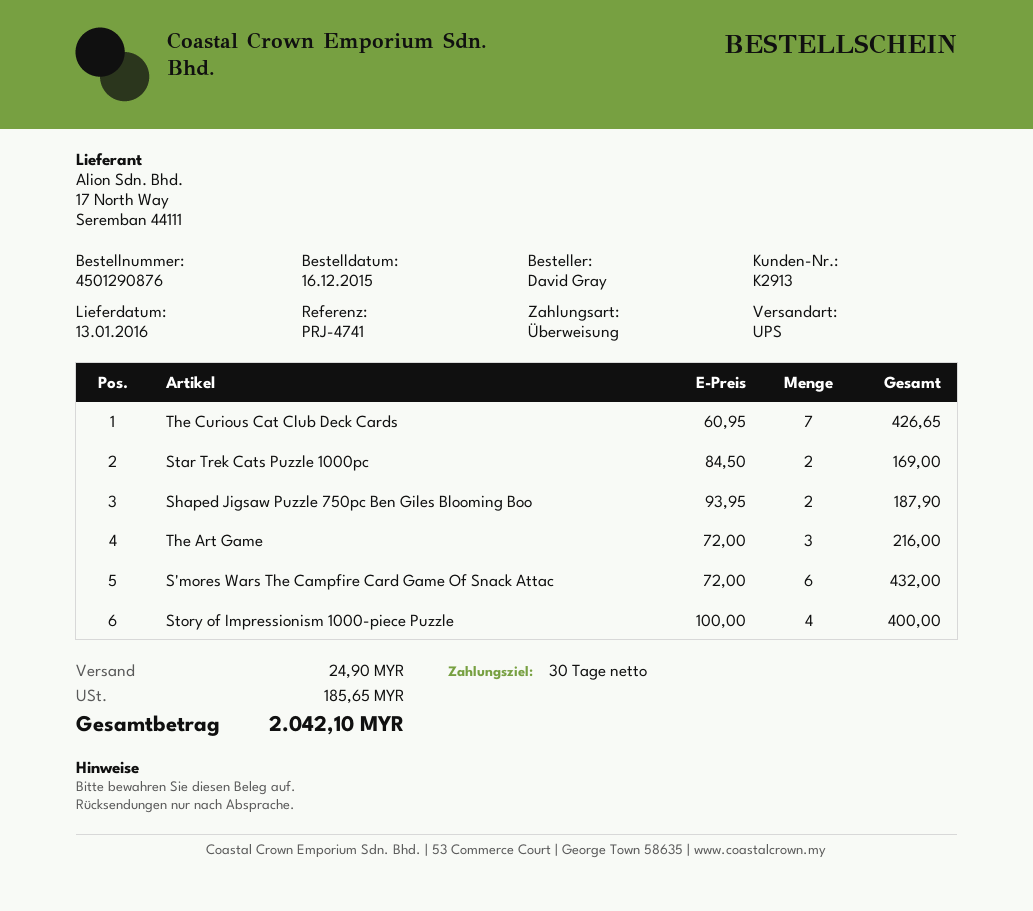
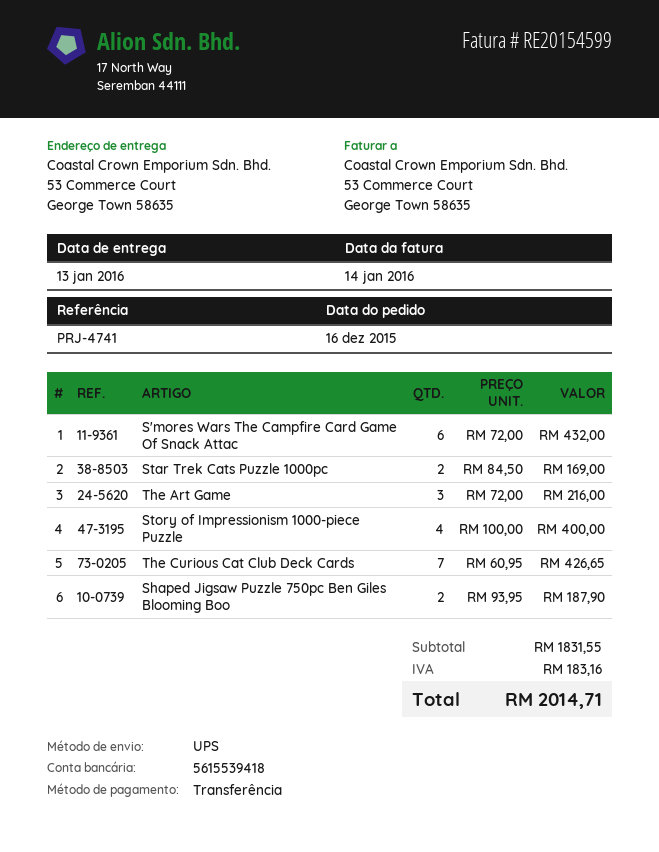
shipping: 24.90 -> none
tax: 185.65 -> 183.16
total: 2042.10 -> 2014.71

